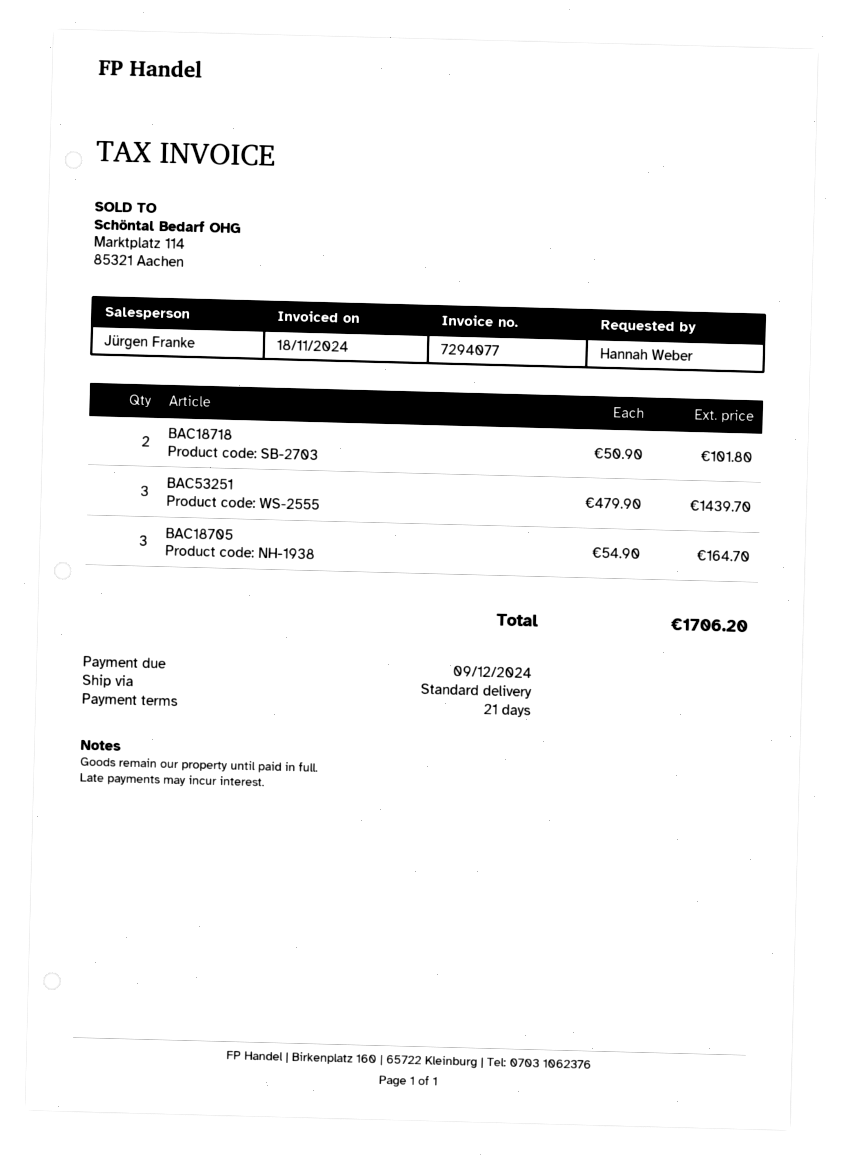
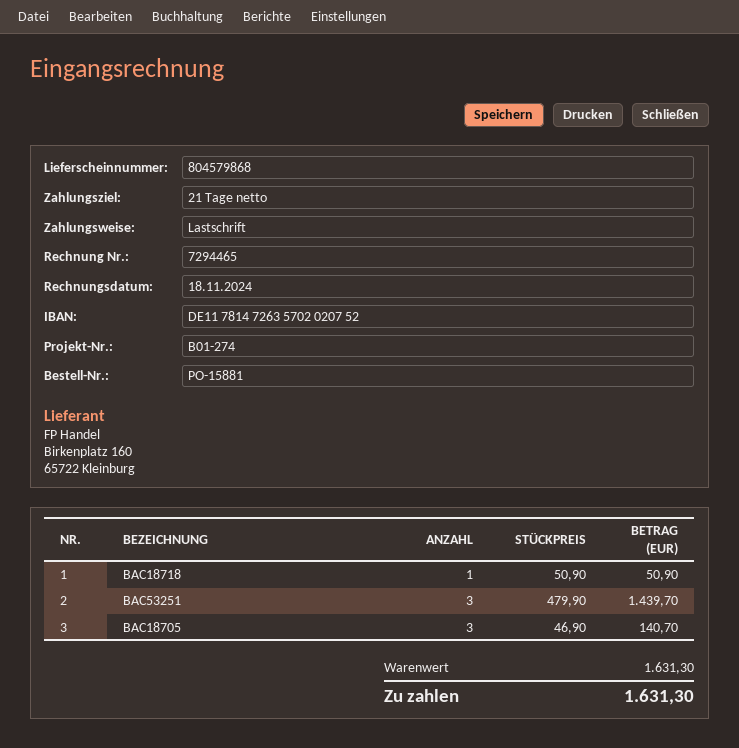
invoice number: 7294077 -> 7294465
BAC18718: 2 x 50.90 = 101.80 -> 1 x 50.90 = 50.90
BAC18705: 3 x 54.90 = 164.70 -> 3 x 46.90 = 140.70
total: 1706.20 -> 1631.30

